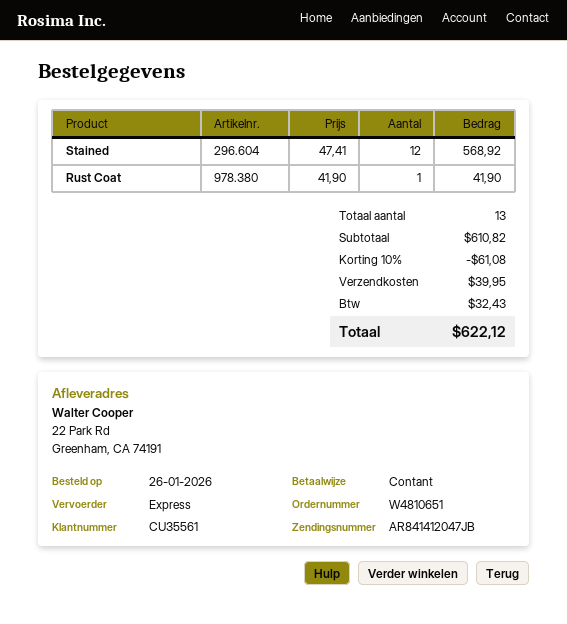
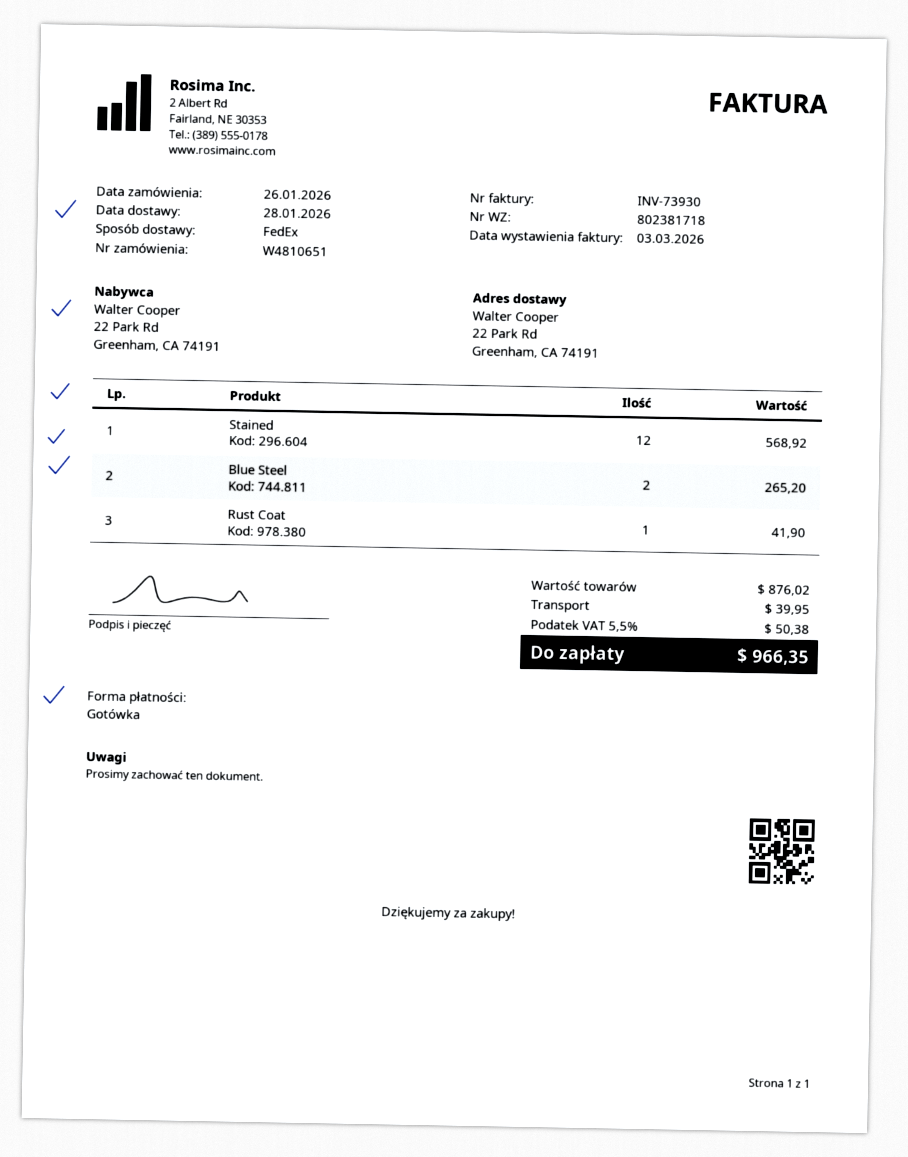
shipping method: express -> FedEx
Blue Steel: none -> 2 for 265.20
subtotal: 610.82 -> 876.02
discount: 10% = 61.08 -> none
tax: 32.43 -> 50.38
total: 622.12 -> 966.35

